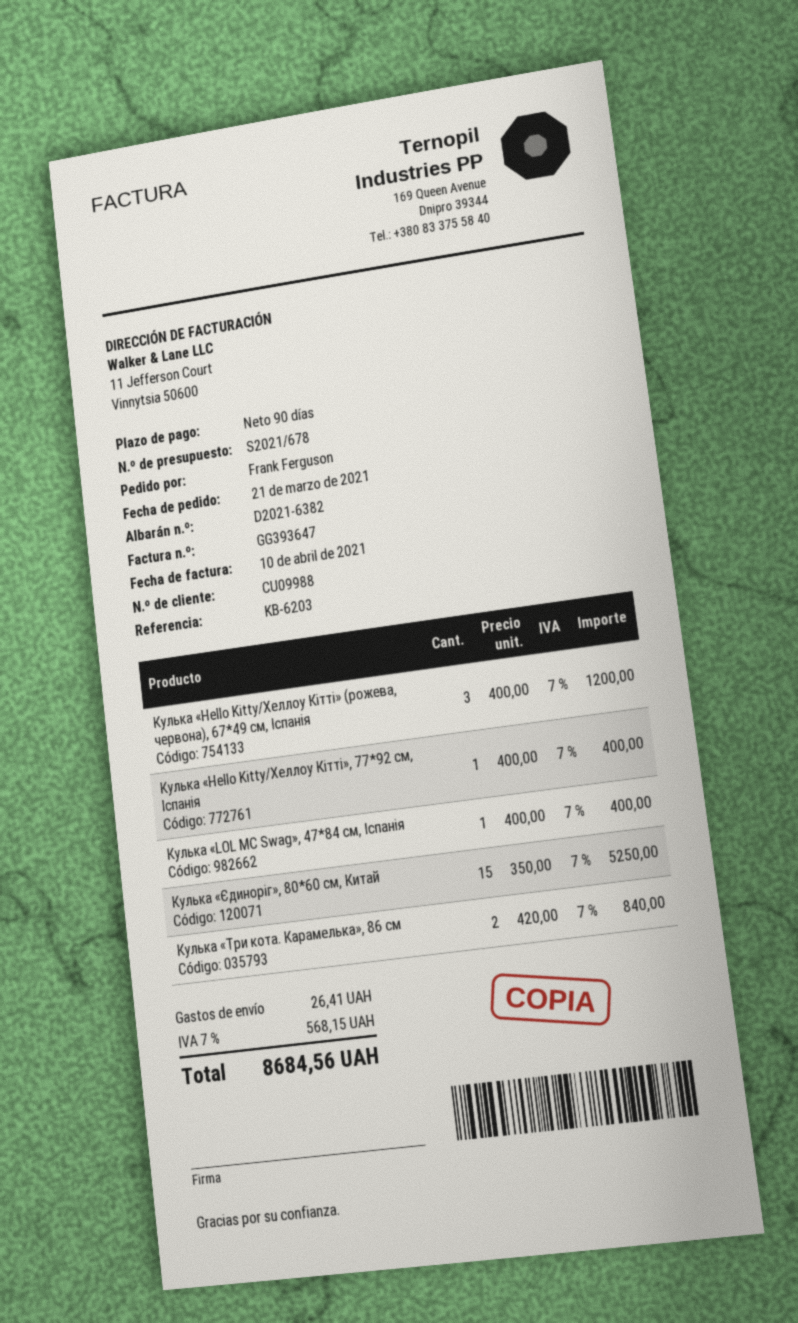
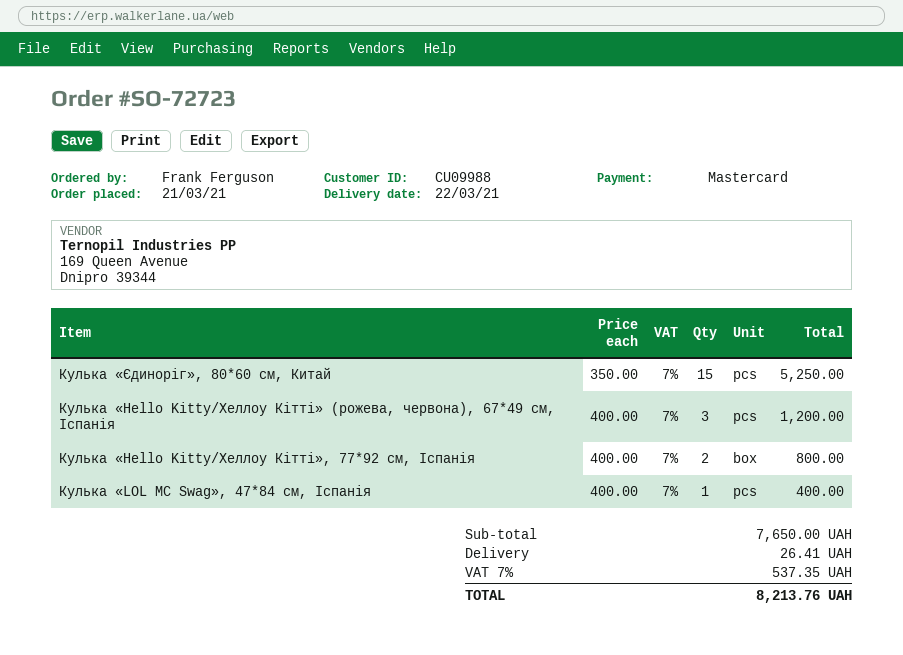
Кулька «Hello Kitty/Хеллоу Кітті», 77*92 см, Іспанія: 1 x 400.00 = 400.00 -> 2 x 400.00 = 800.00
Кулька «Три кота. Карамелька», 86 см: 2 x 420.00 = 840.00 -> none
tax: 7% = 568.15 -> 7% = 537.35
total: 8684.56 -> 8213.76

